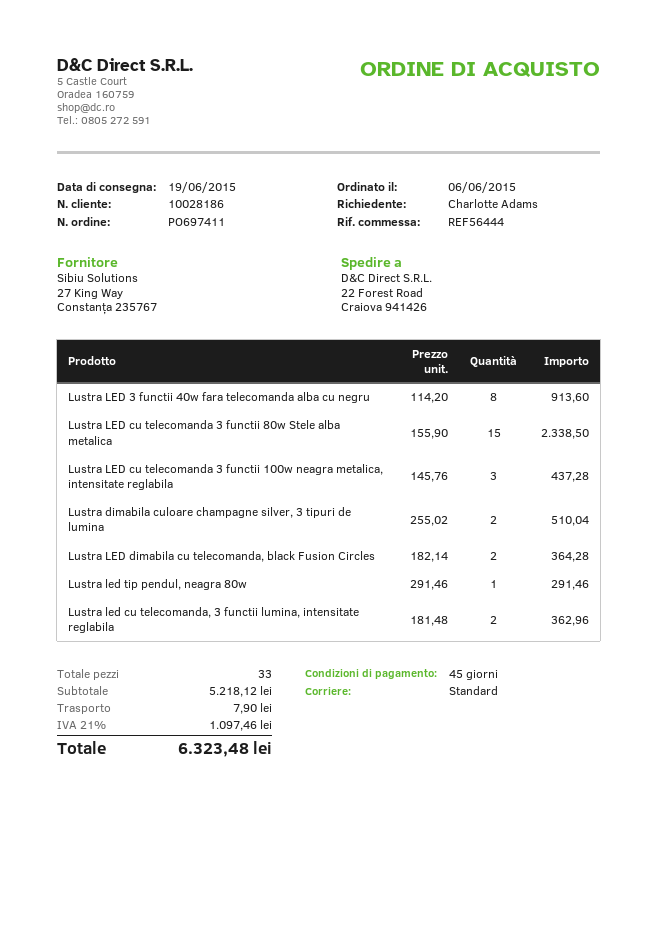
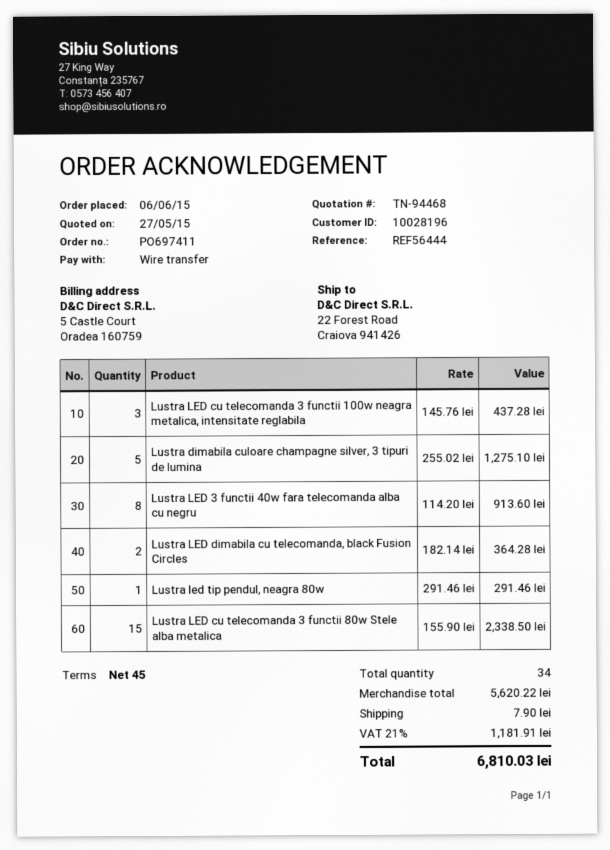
customer number: 10028186 -> 10028196
Lustra dimabila culoare champagne silver, 3 tipuri de lumina: 2 x 255.02 = 510.04 -> 5 x 255.02 = 1275.10
Lustra led cu telecomanda, 3 functii lumina, intensitate reglabila: 2 x 181.48 = 362.96 -> none
total quantity: 33 -> 34
subtotal: 5218.12 -> 5620.22
tax: 21% = 1097.46 -> 21% = 1181.91
total: 6323.48 -> 6810.03

